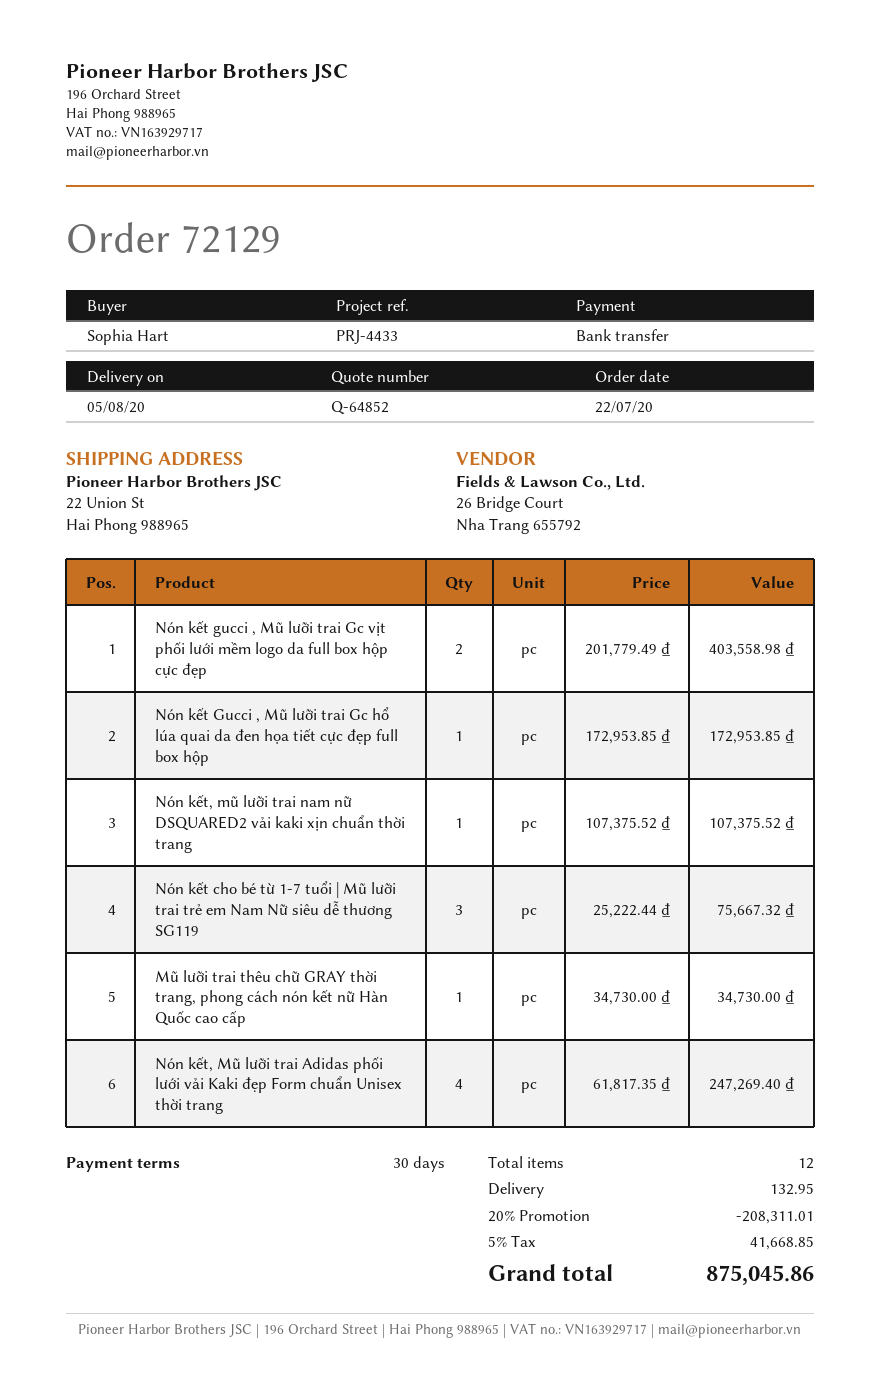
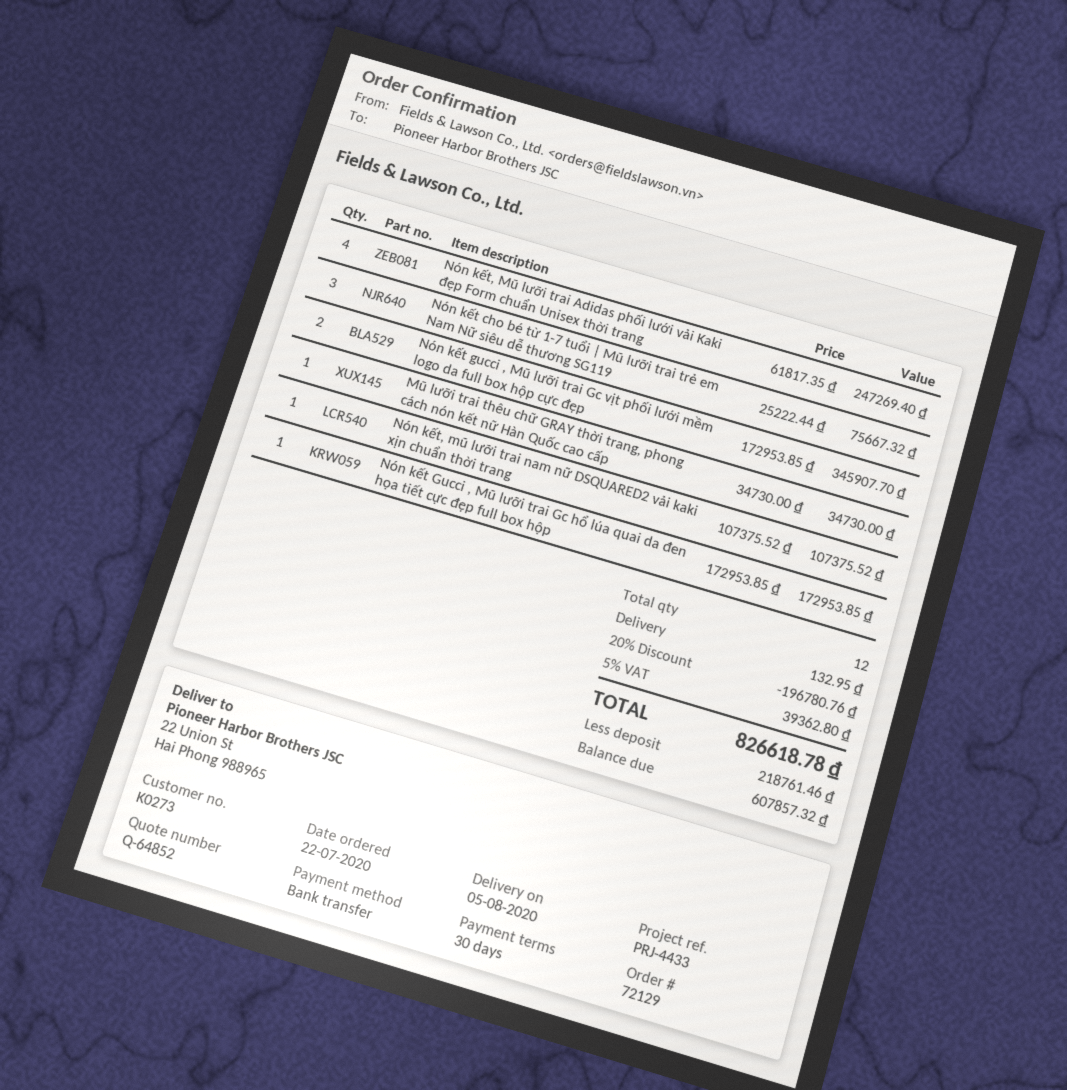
Nón kết gucci , Mũ lưỡi trai Gc vịt phối lưới mềm logo da full box hộp cực đẹp: 2 x 201779.49 = 403558.98 -> 2 x 172953.85 = 345907.70
discount: 20% = 208311.01 -> 20% = 196780.76
tax: 5% = 41668.85 -> 5% = 39362.80
total: 875045.86 -> 826618.78

